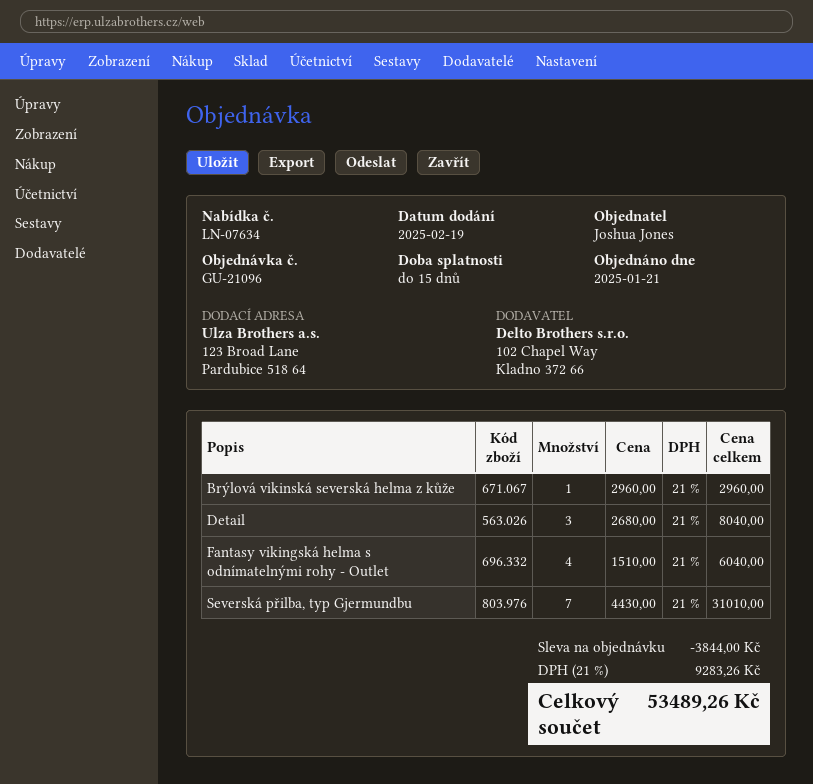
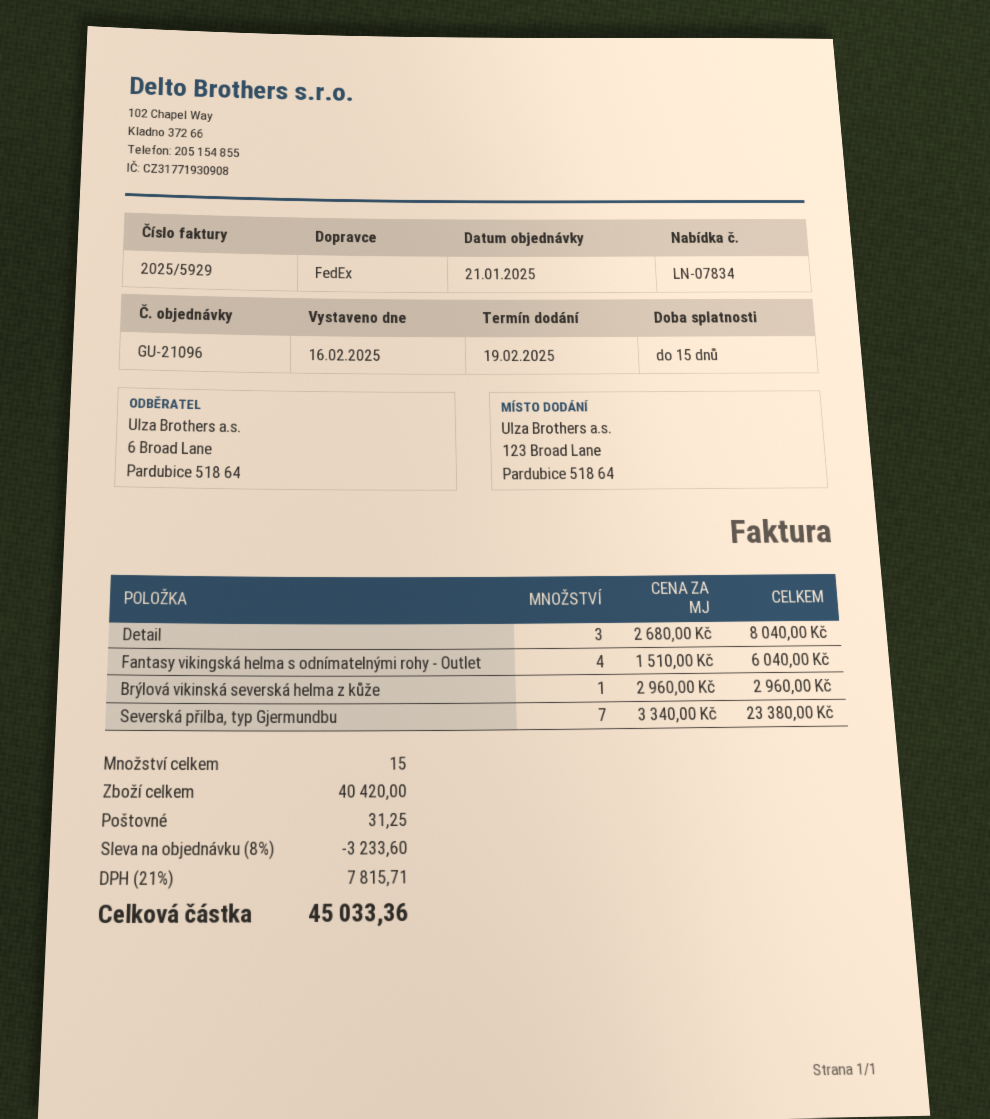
quote number: LN-07634 -> LN-07834
Severská přilba, typ Gjermundbu: 7 x 4430.00 = 31010.00 -> 7 x 3340.00 = 23380.00
discount: 3844.00 -> 3233.60
shipping: none -> 31.25
tax: 21% = 9283.26 -> 21% = 7815.71
total: 53489.26 -> 45033.36

